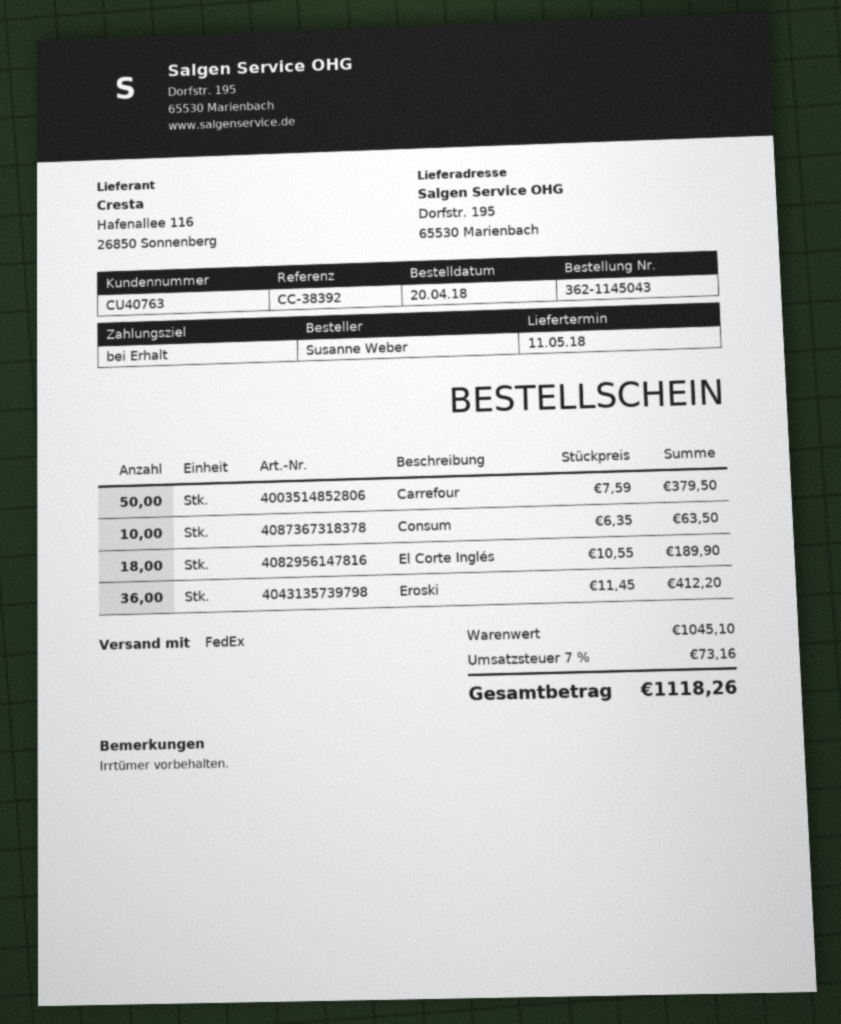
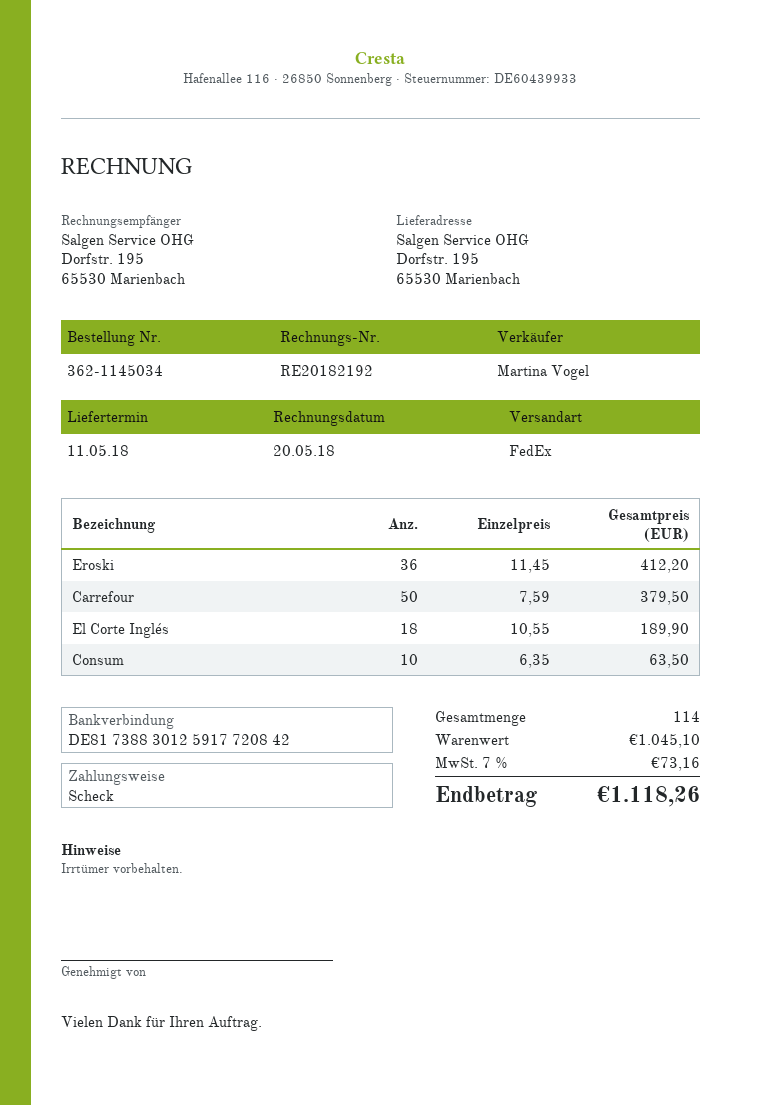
order number: 362-1145043 -> 362-1145034

